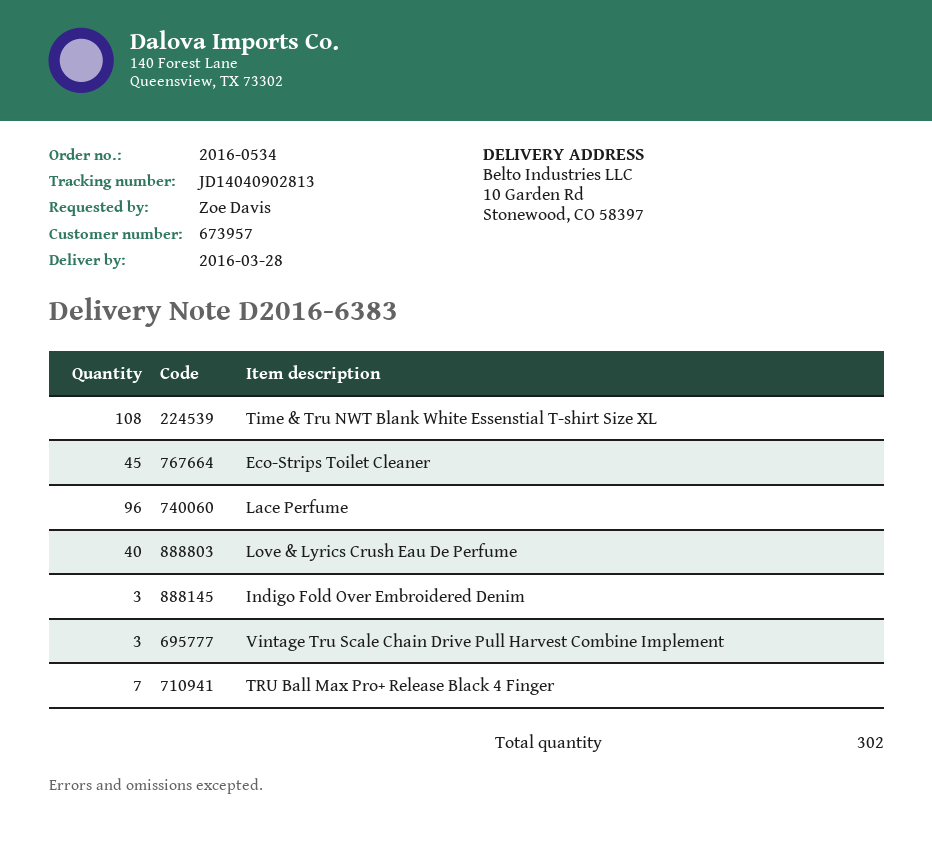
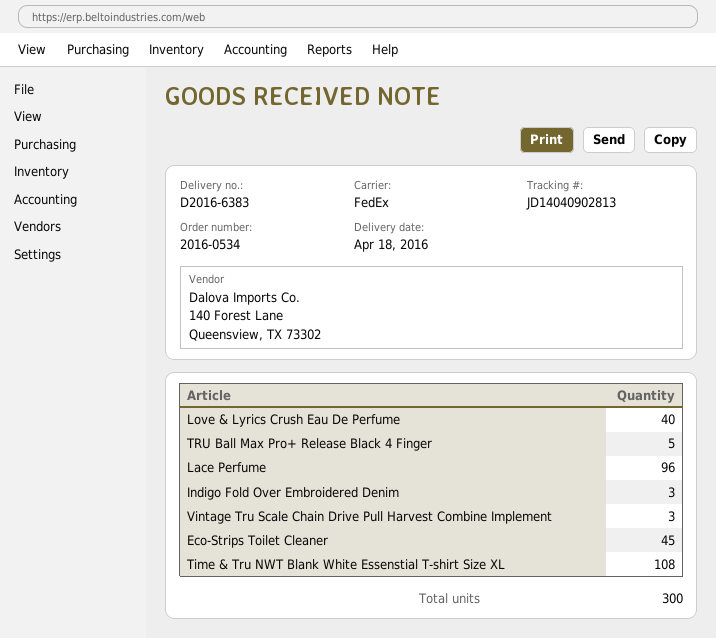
delivery date: 2016-03-28 -> 2016-04-18
TRU Ball Max Pro+ Release Black 4 Finger: 7 -> 5
total quantity: 302 -> 300

